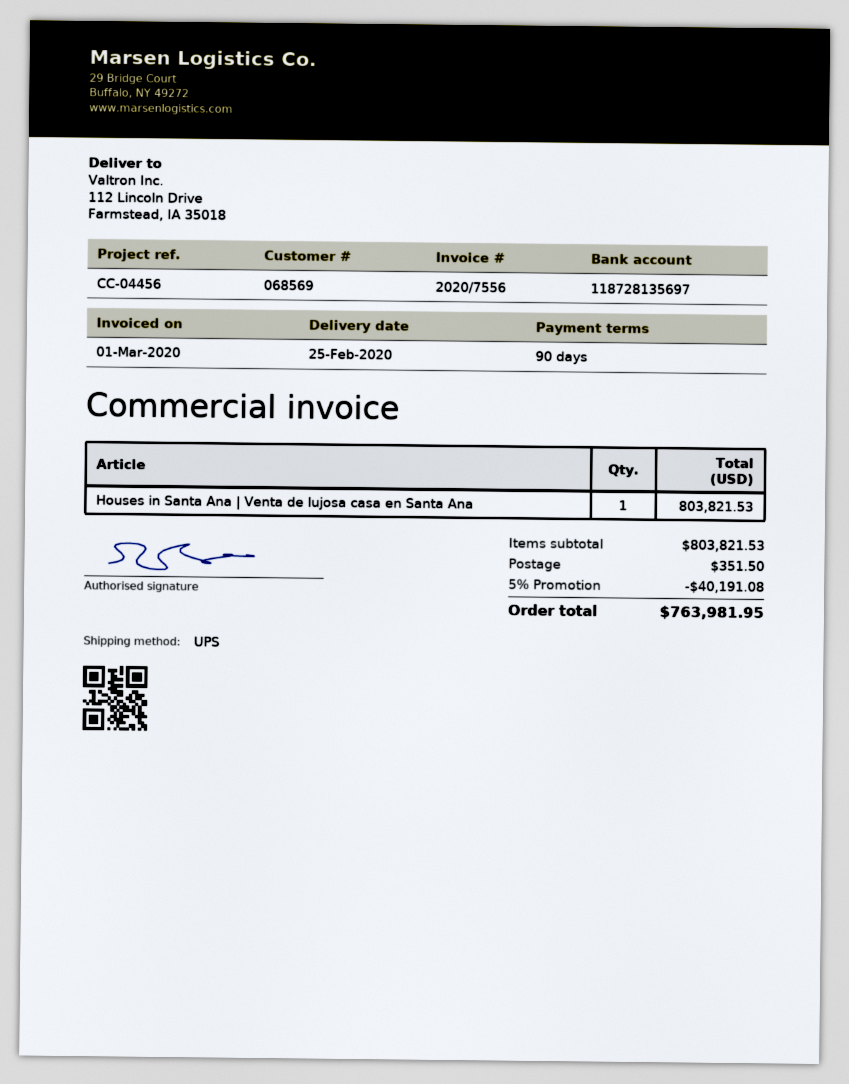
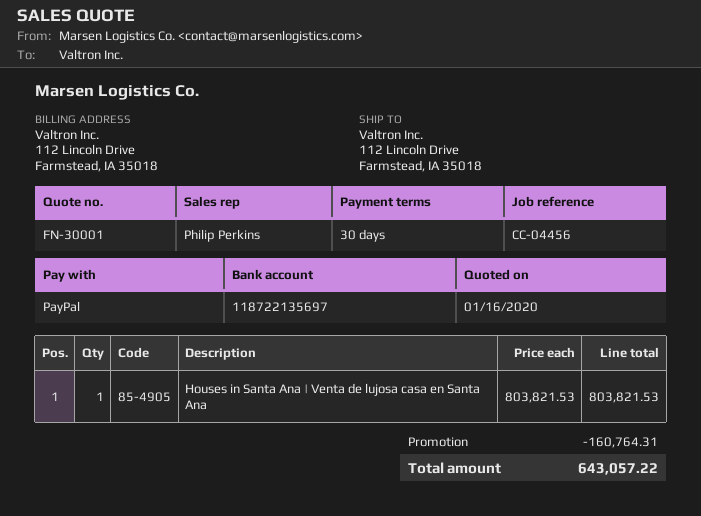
payment terms: 90 days -> 30 days
bank account: 118728135697 -> 118722135697
discount: 40191.08 -> 160764.31
shipping: 351.50 -> none
total: 763981.95 -> 643057.22

